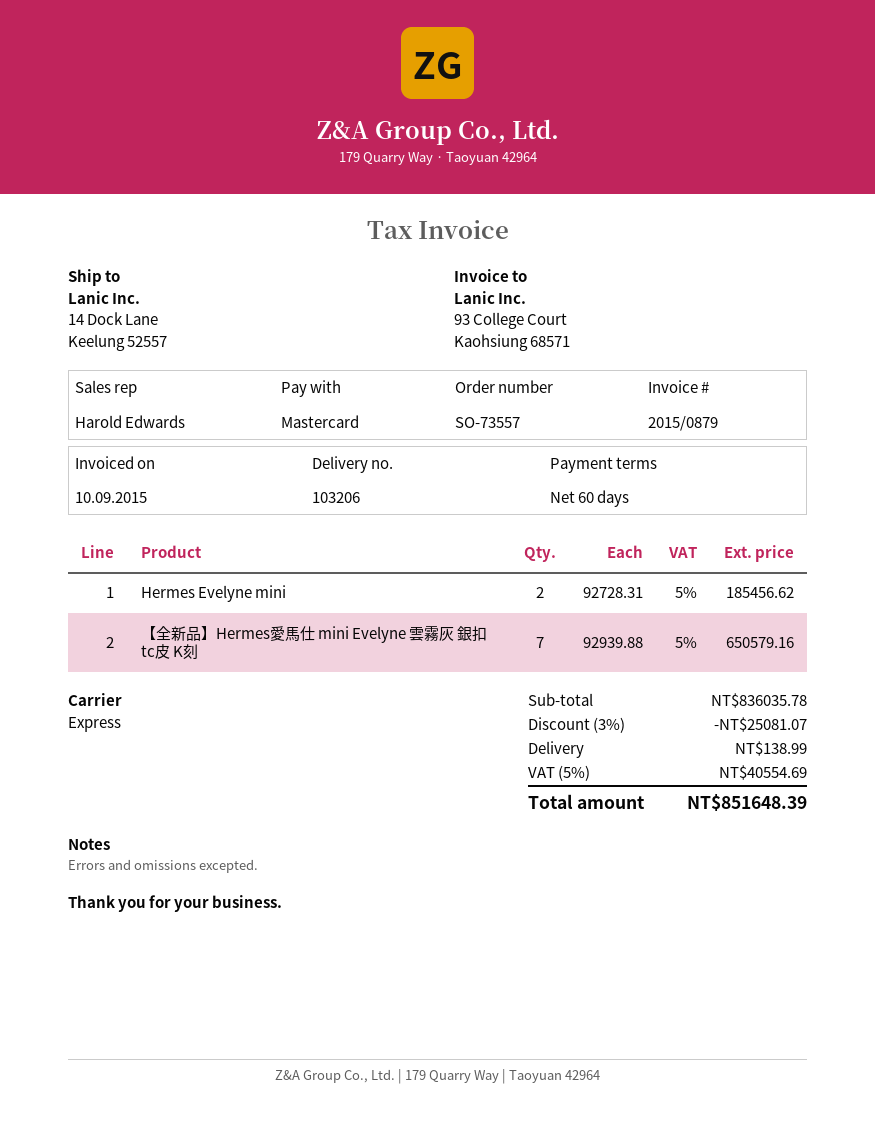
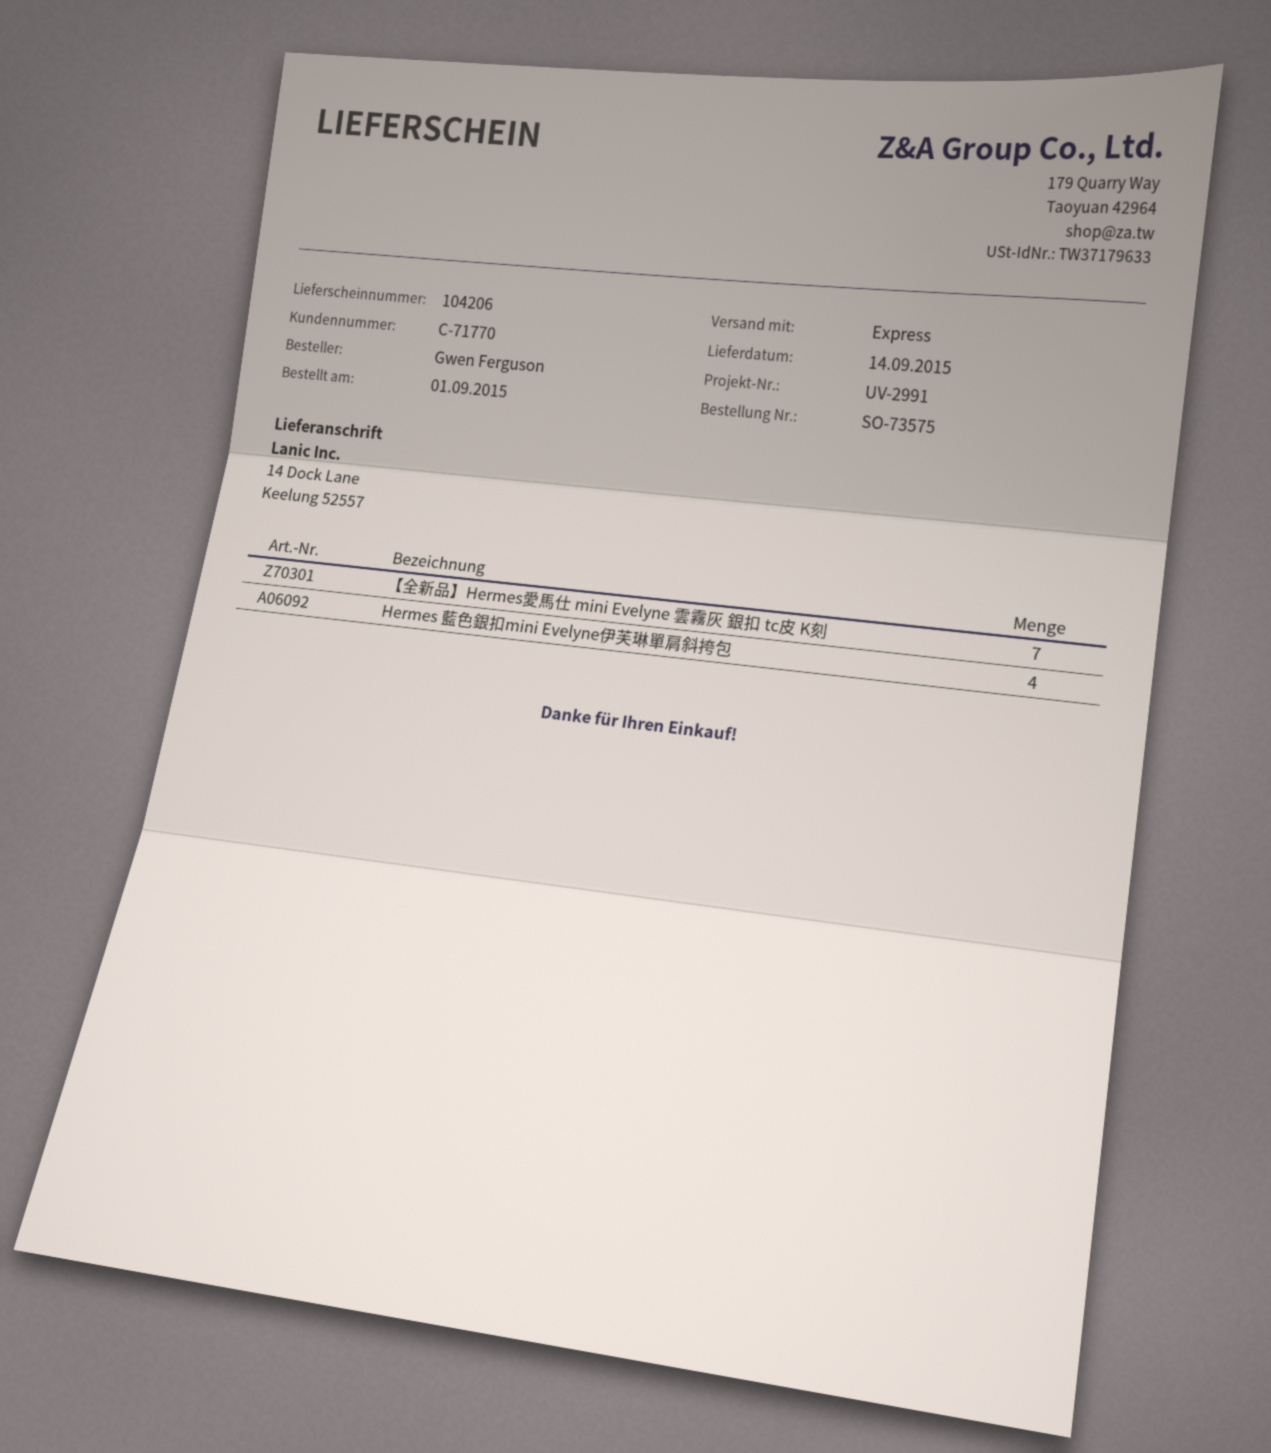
order number: SO-73557 -> SO-73575
delivery note number: 103206 -> 104206
Hermes Evelyne mini: 2 -> none
Hermes 藍色銀扣mini Evelyne伊芙琳單肩斜挎包: none -> 4

